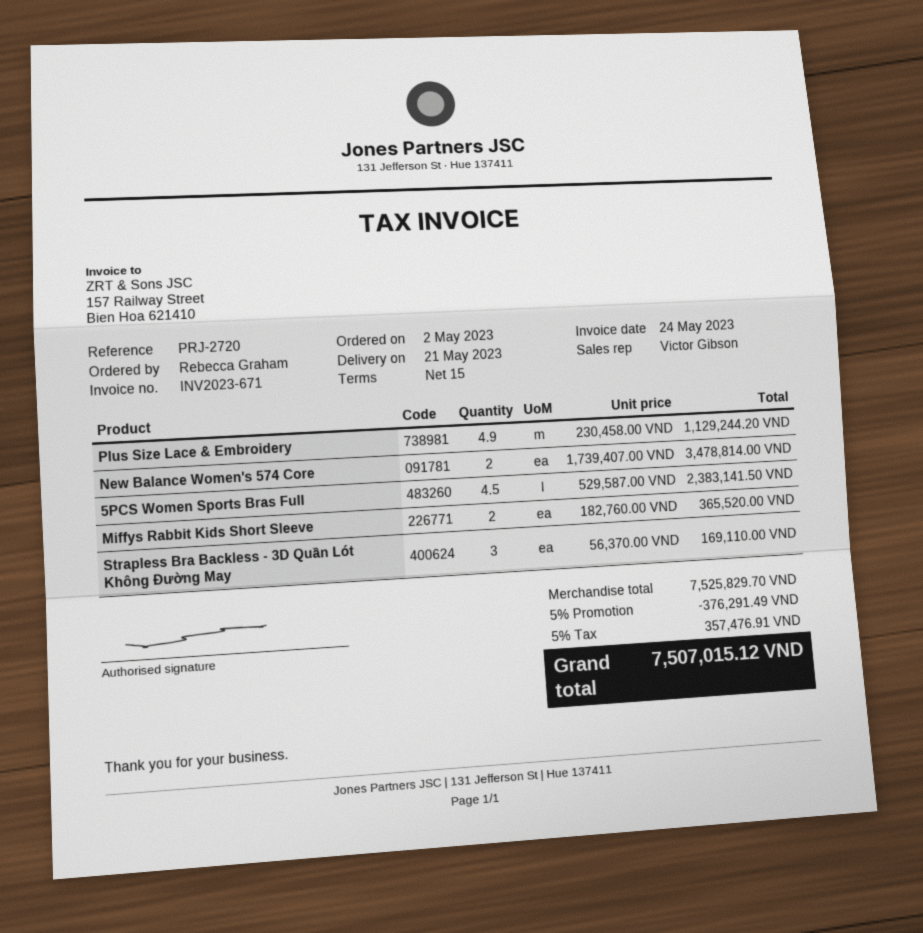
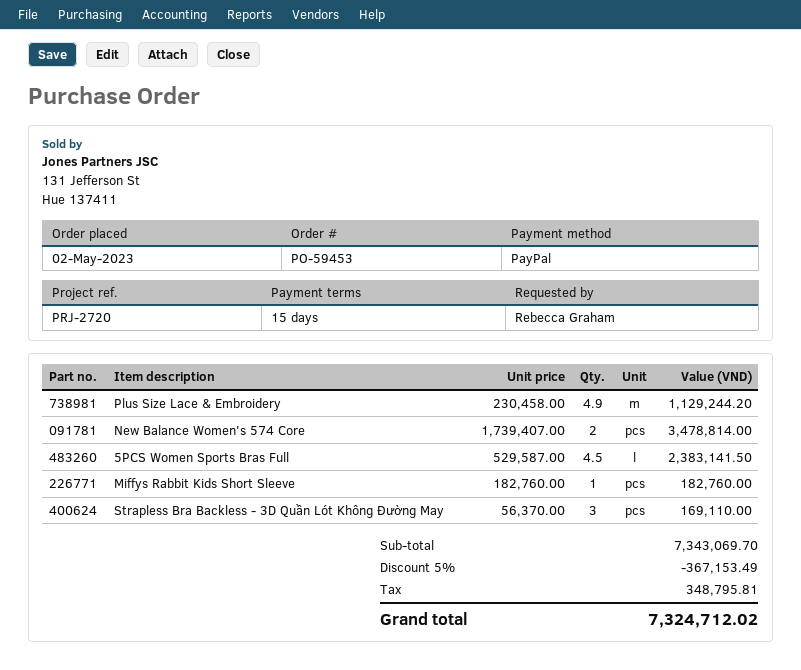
Miffys Rabbit Kids Short Sleeve: 2 x 182760.00 = 365520.00 -> 1 x 182760.00 = 182760.00
subtotal: 7525829.70 -> 7343069.70
discount: 5% = 376291.49 -> 5% = 367153.49
tax: 357476.91 -> 348795.81
total: 7507015.12 -> 7324712.02

